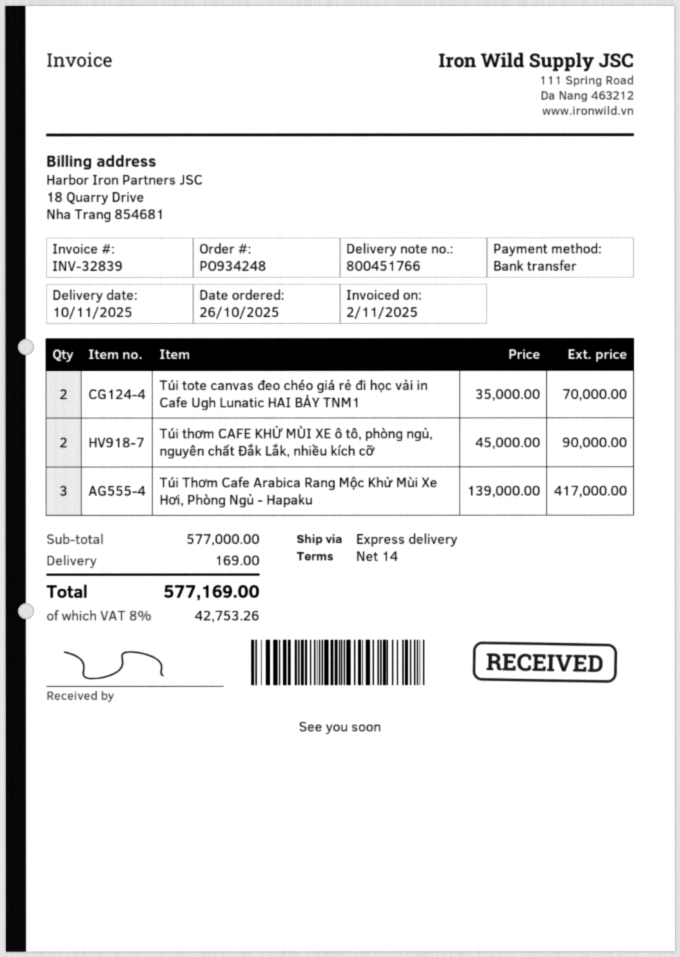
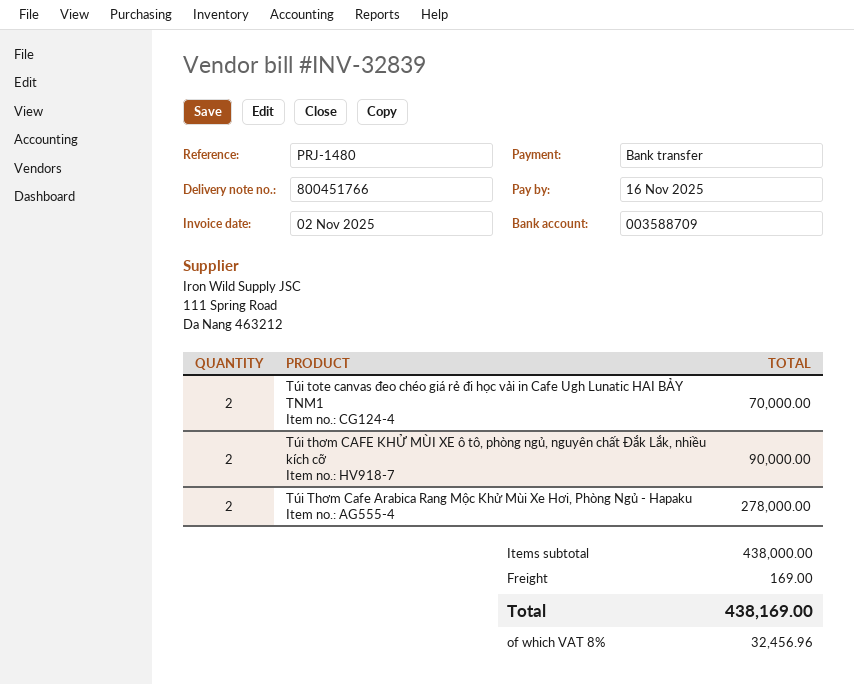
Túi Thơm Cafe Arabica Rang Mộc Khử Mùi Xe Hơi, Phòng Ngủ - Hapaku: 3 for 417000.00 -> 2 for 278000.00
subtotal: 577000.00 -> 438000.00
tax: 8% = 42753.26 -> 8% = 32456.96
total: 577169.00 -> 438169.00

